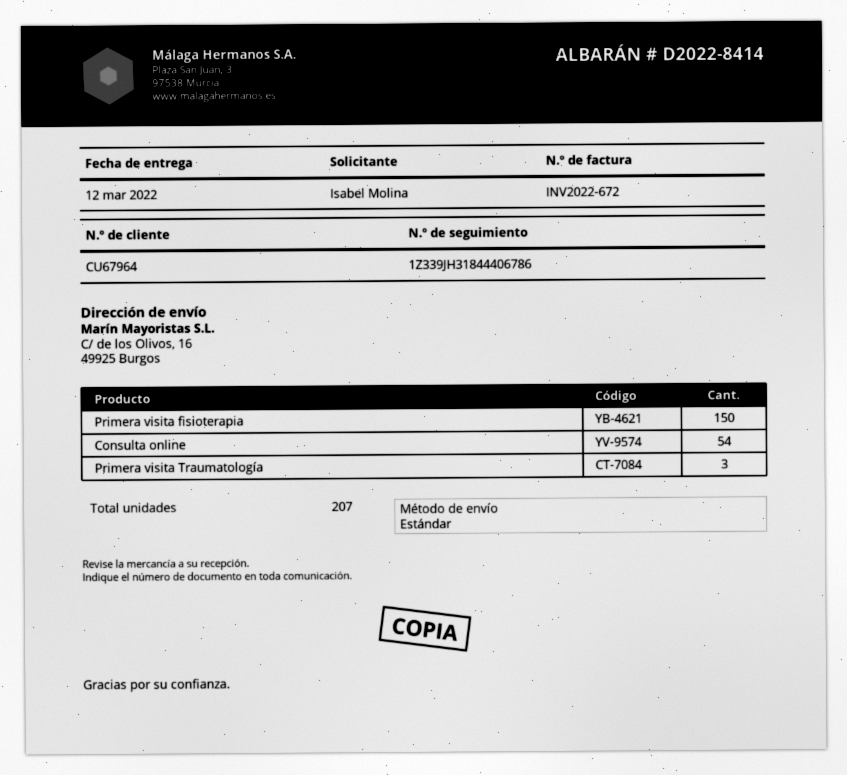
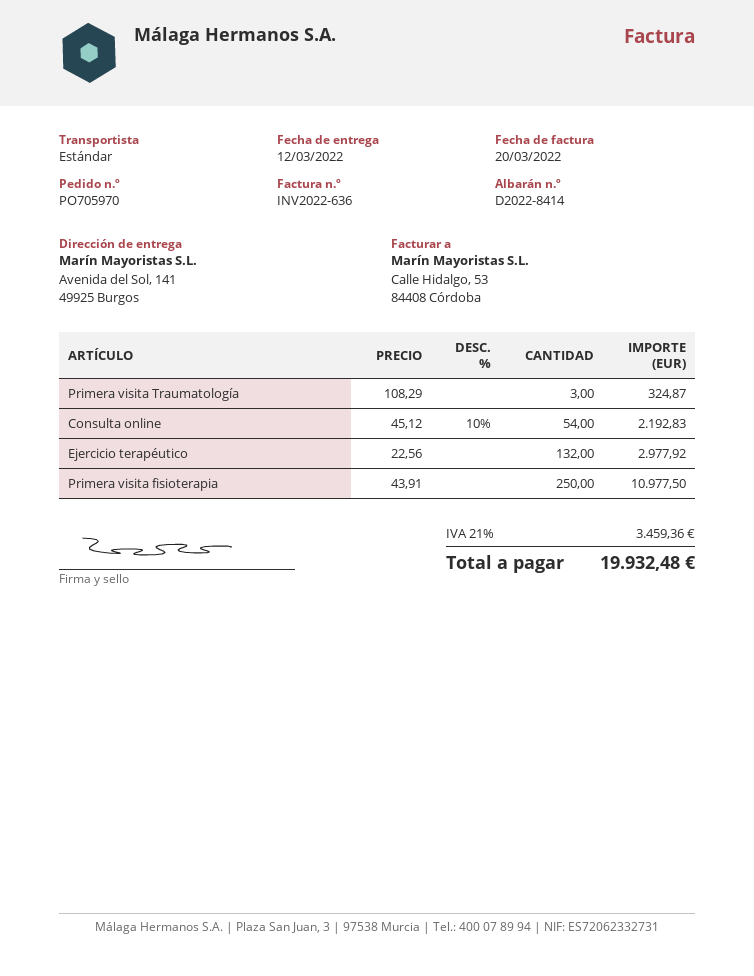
invoice number: INV2022-672 -> INV2022-636
ship to: C/ de los Olivos, 16, 49925 Burgos -> Avenida del Sol, 141, 49925 Burgos
Primera visita fisioterapia: 150 -> 250
Ejercicio terapéutico: none -> 132

